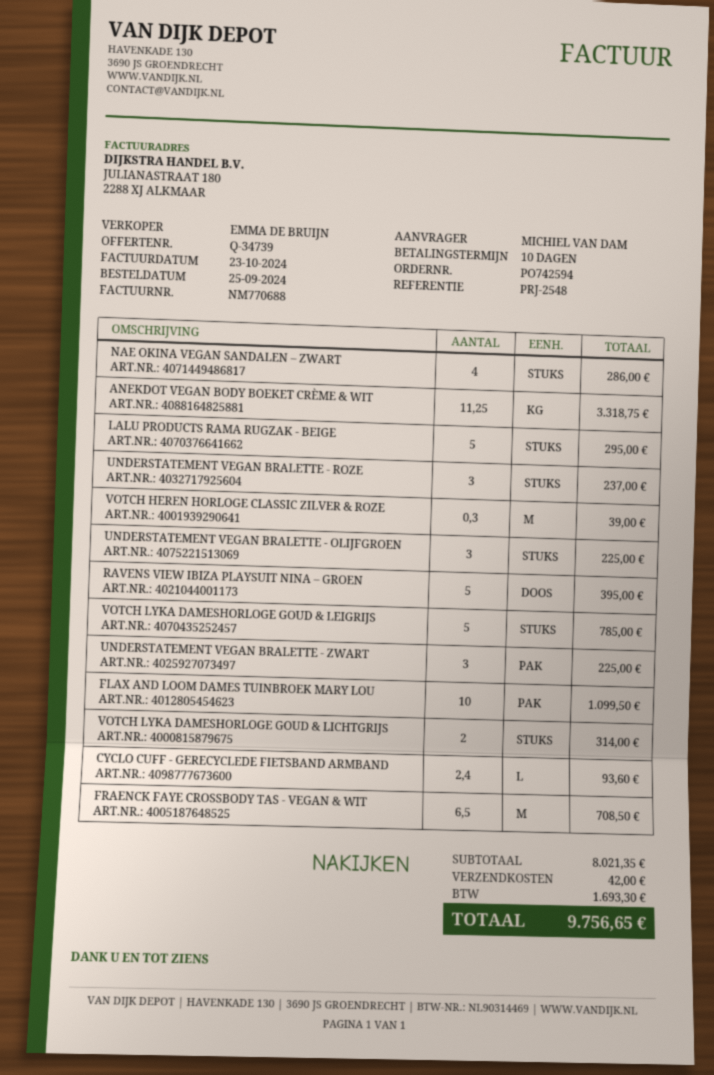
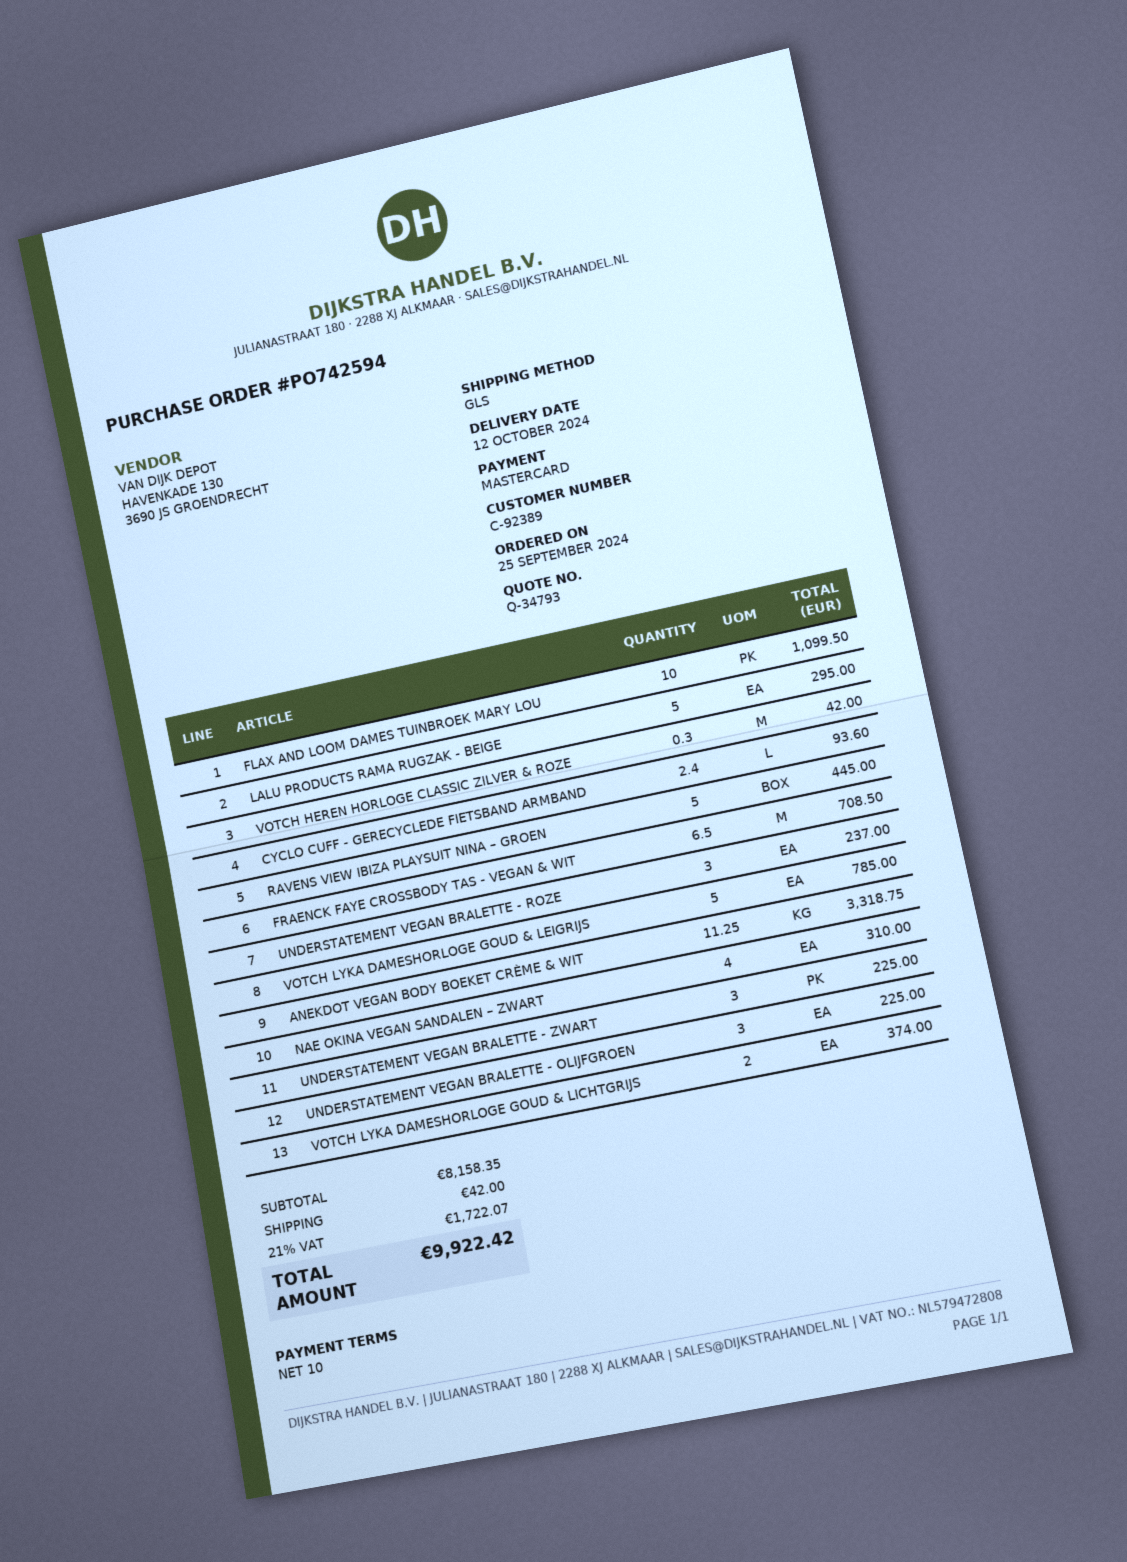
quote number: Q-34739 -> Q-34793
NAE OKINA VEGAN SANDALEN – ZWART: 4 for 286.00 -> 4 for 310.00
VOTCH HEREN HORLOGE CLASSIC ZILVER & ROZE: 0.3 for 39.00 -> 0.3 for 42.00
RAVENS VIEW IBIZA PLAYSUIT NINA – GROEN: 5 for 395.00 -> 5 for 445.00
VOTCH LYKA DAMESHORLOGE GOUD & LICHTGRIJS: 2 for 314.00 -> 2 for 374.00
subtotal: 8021.35 -> 8158.35
tax: 1693.30 -> 1722.07
total: 9756.65 -> 9922.42

